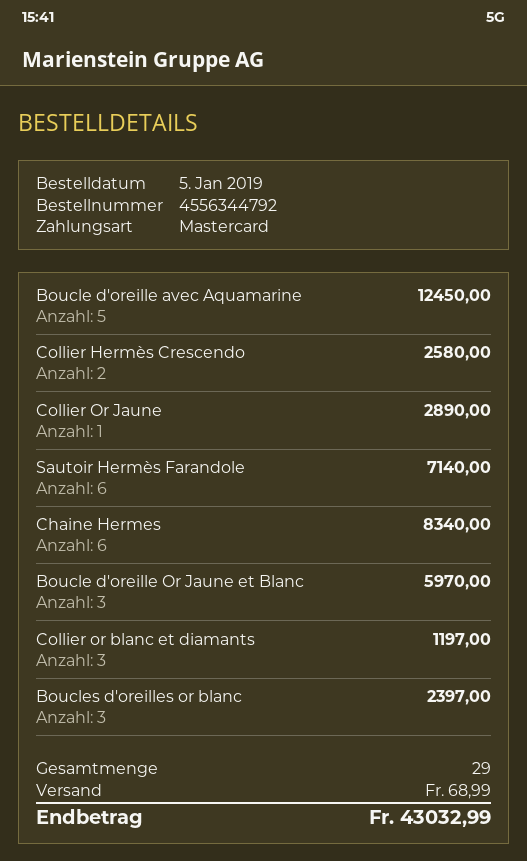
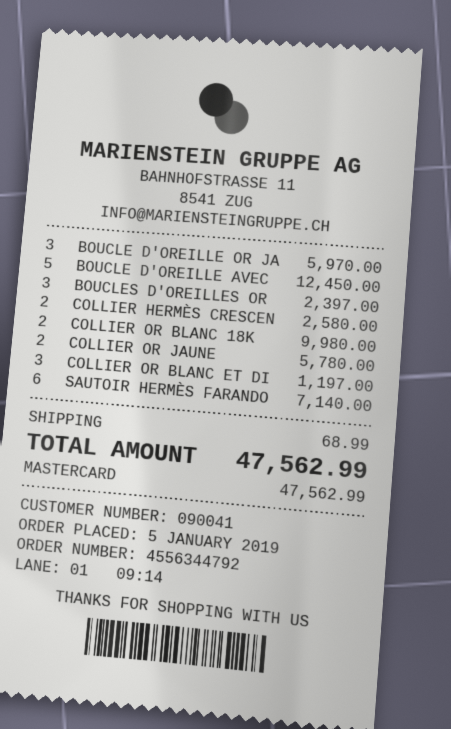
Collier Or Jaune: 1 for 2890.00 -> 2 for 5780.00
Chaine Hermes: 6 for 8340.00 -> none
COLLIER OR BLANC 18K: none -> 2 for 9980.00
total: 43032.99 -> 47562.99

